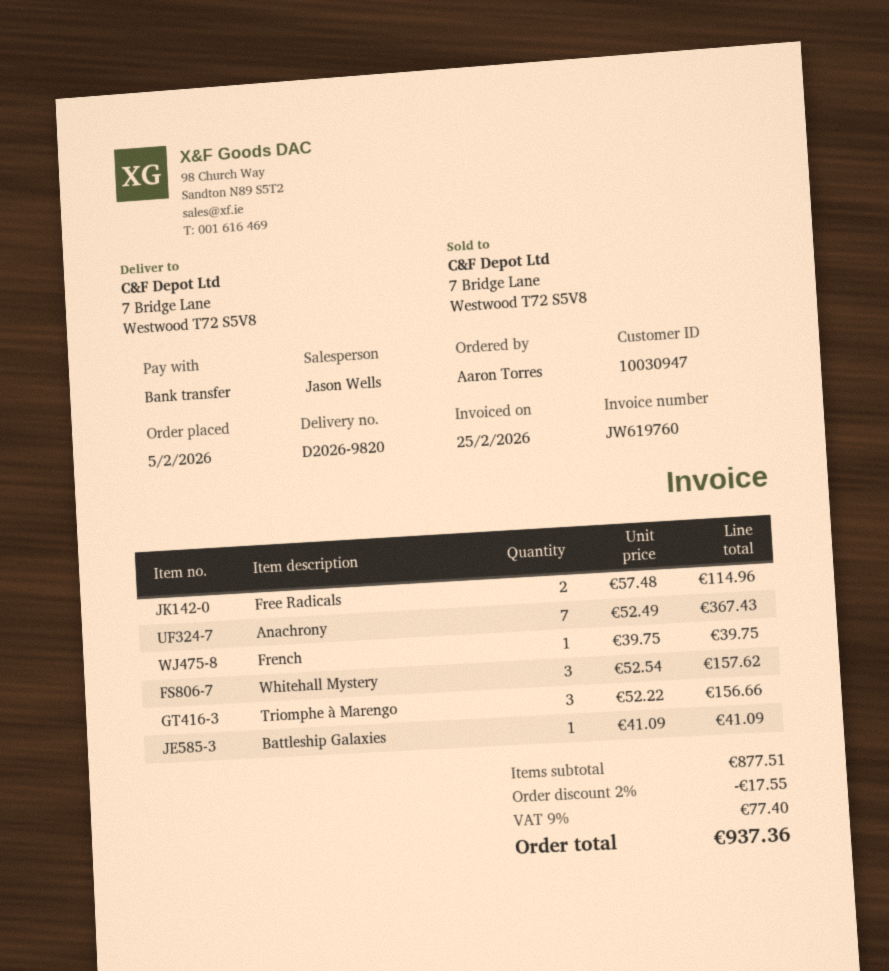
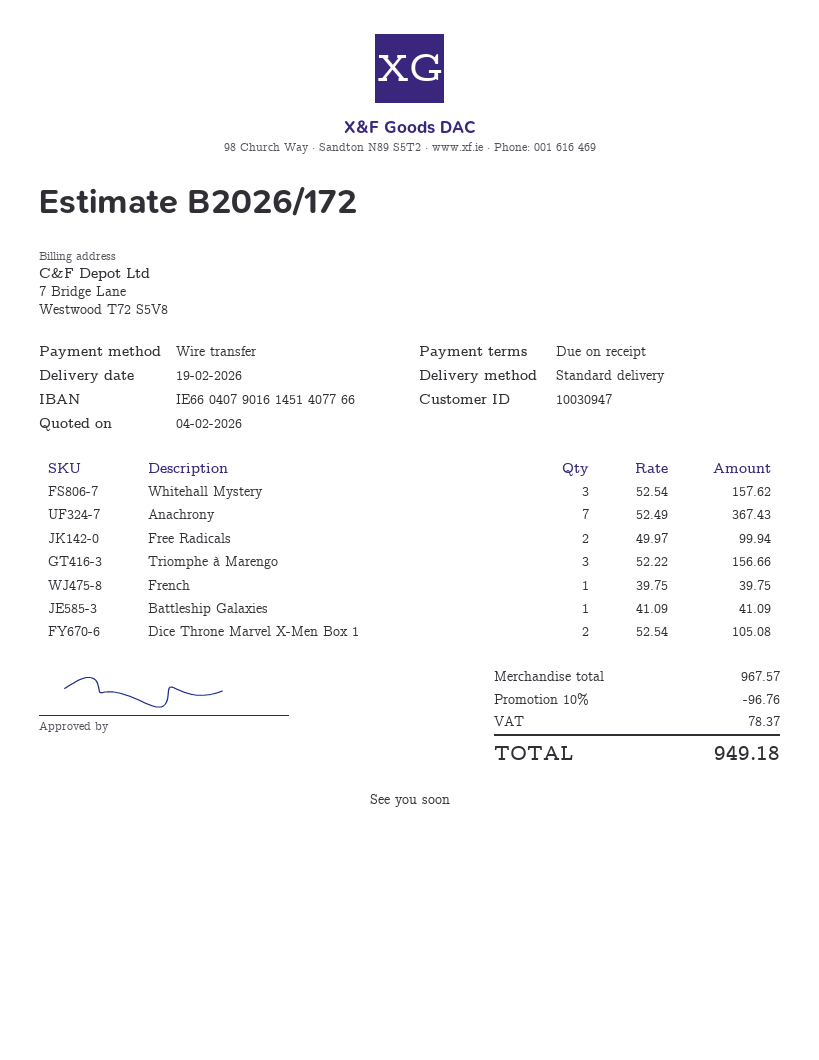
Free Radicals: 2 x 57.48 = 114.96 -> 2 x 49.97 = 99.94
Dice Throne Marvel X-Men Box 1: none -> 2 x 52.54 = 105.08
subtotal: 877.51 -> 967.57
discount: 2% = 17.55 -> 10% = 96.76
tax: 77.40 -> 78.37
total: 937.36 -> 949.18

